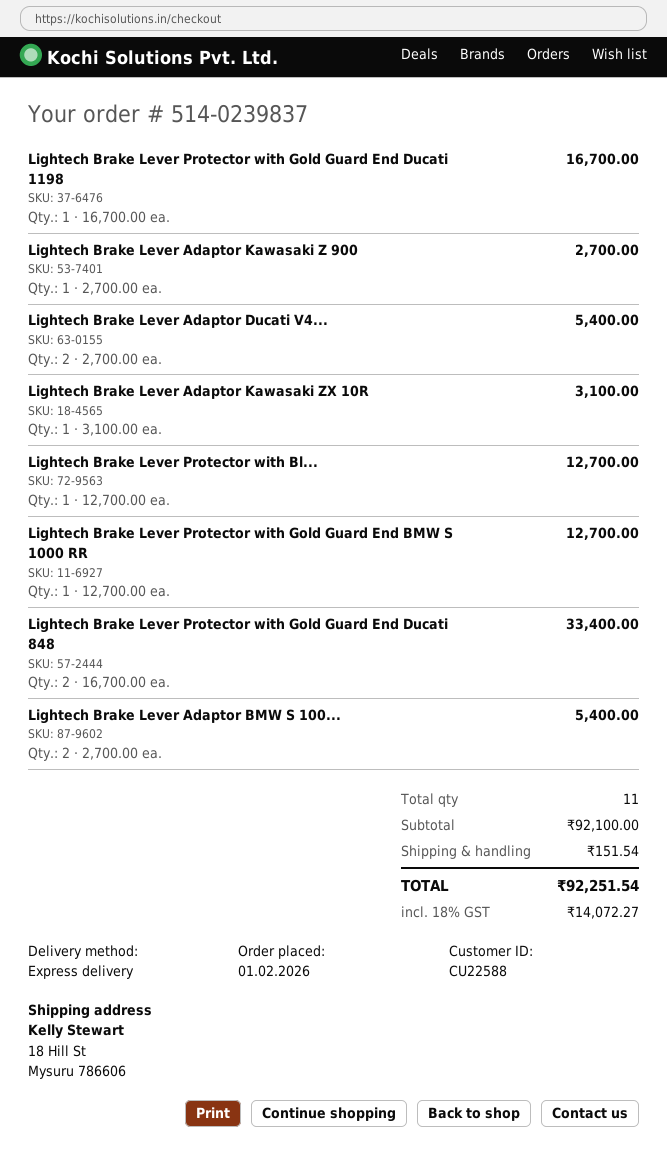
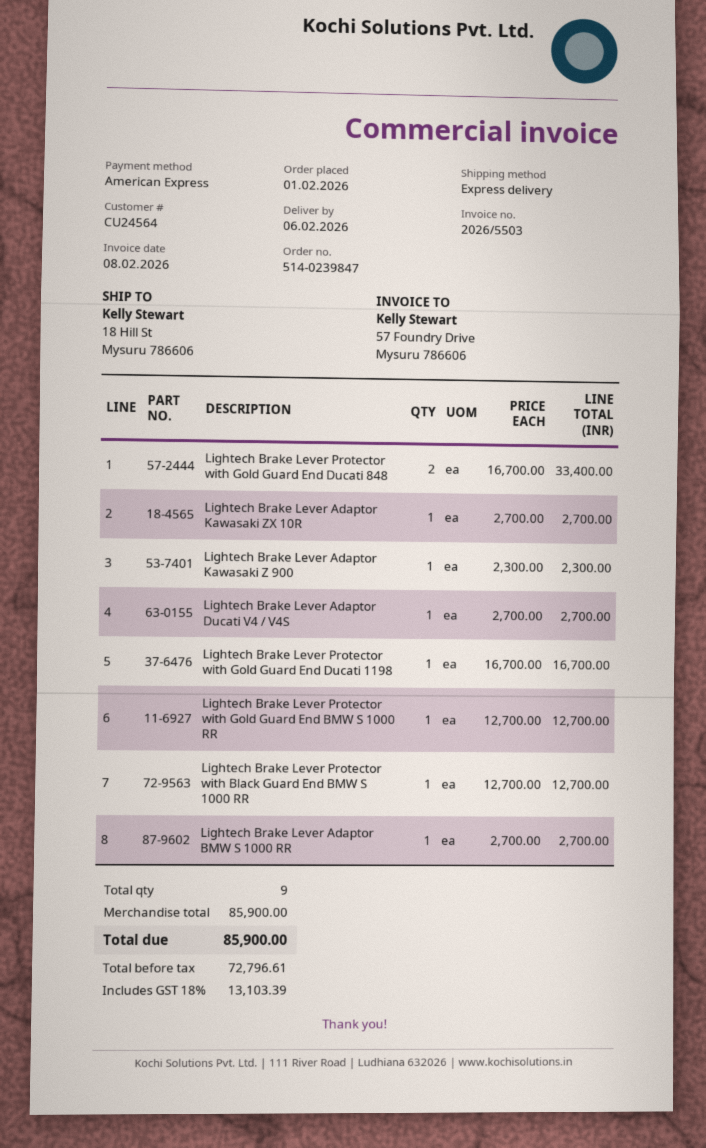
order number: 514-0239837 -> 514-0239847
customer number: CU22588 -> CU24564
Lightech Brake Lever Adaptor Kawasaki Z 900: 1 x 2700.00 = 2700.00 -> 1 x 2300.00 = 2300.00
Lightech Brake Lever Adaptor Ducati V4...: 2 x 2700.00 = 5400.00 -> 1 x 2700.00 = 2700.00
Lightech Brake Lever Adaptor Kawasaki ZX 10R: 1 x 3100.00 = 3100.00 -> 1 x 2700.00 = 2700.00
Lightech Brake Lever Adaptor BMW S 100...: 2 x 2700.00 = 5400.00 -> 1 x 2700.00 = 2700.00
total quantity: 11 -> 9
subtotal: 92100.00 -> 85900.00
shipping: 151.54 -> none
tax: 18% = 14072.27 -> 18% = 13103.39
total: 92251.54 -> 85900.00

